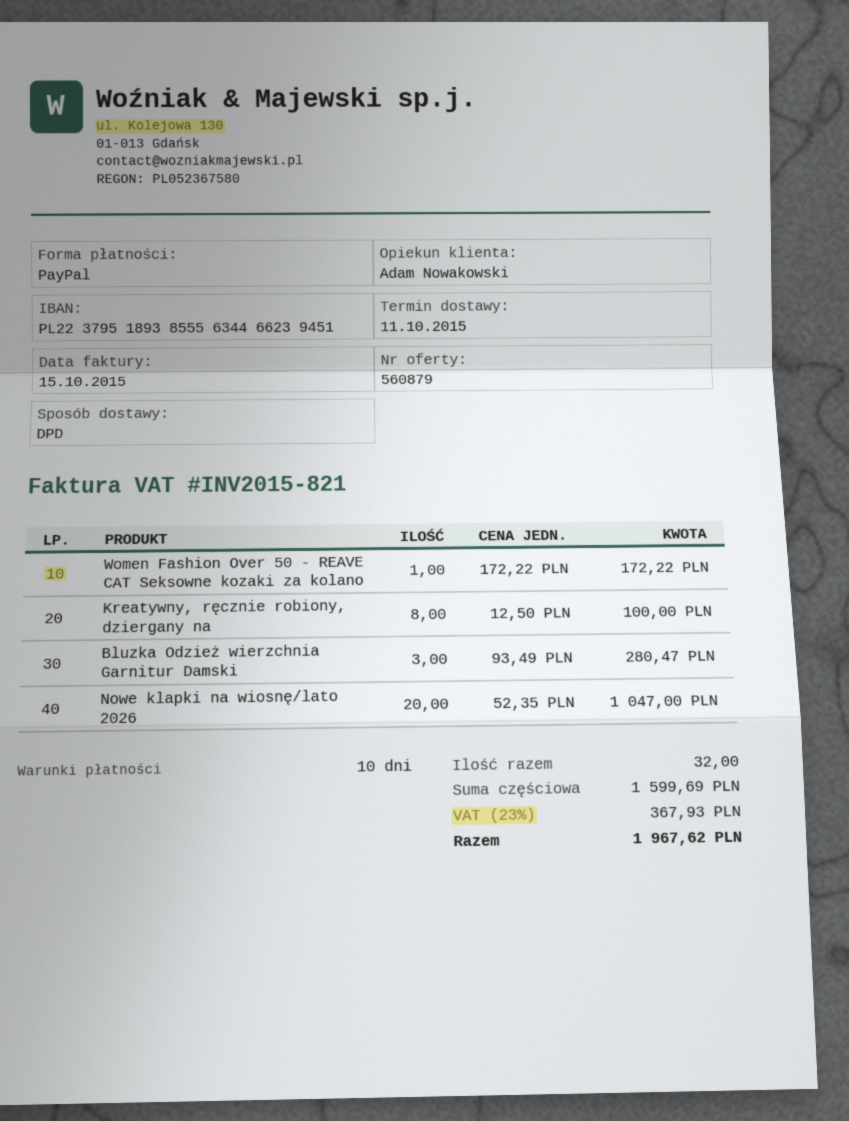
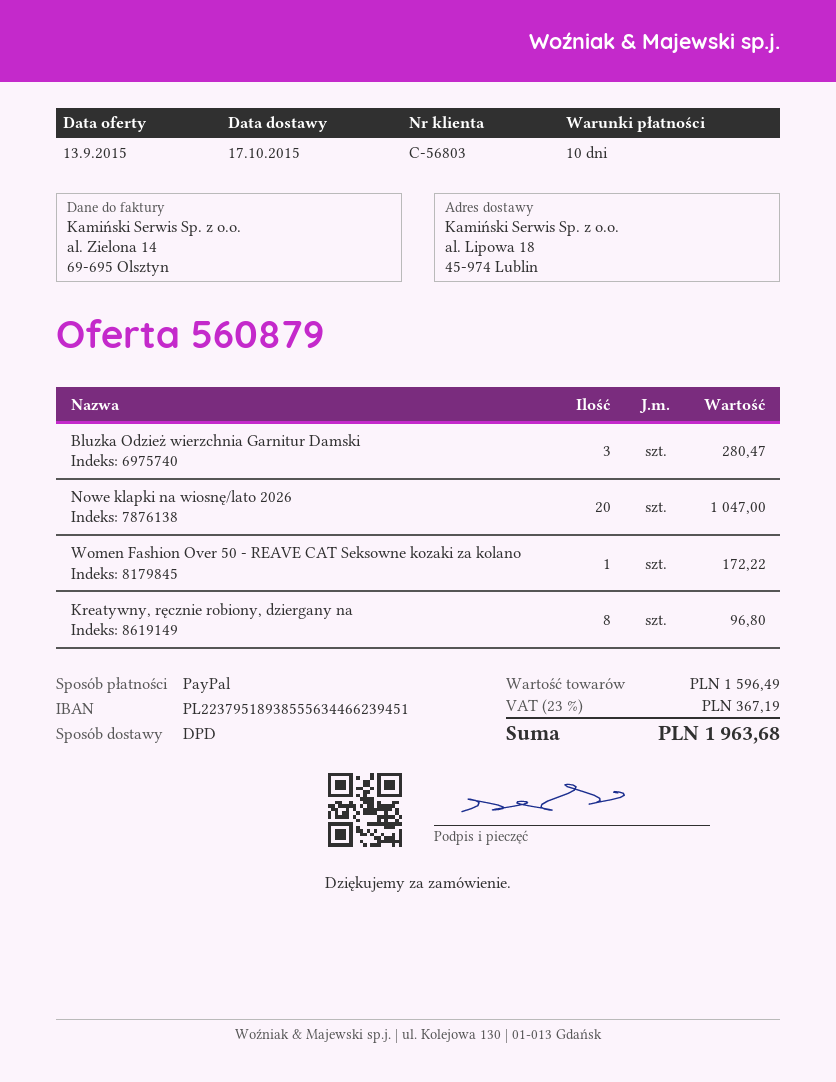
delivery date: 2015-10-11 -> 2015-10-17
Kreatywny, ręcznie robiony, dziergany na: 8 for 100.00 -> 8 for 96.80
subtotal: 1599.69 -> 1596.49
tax: 23% = 367.93 -> 23% = 367.19
total: 1967.62 -> 1963.68

